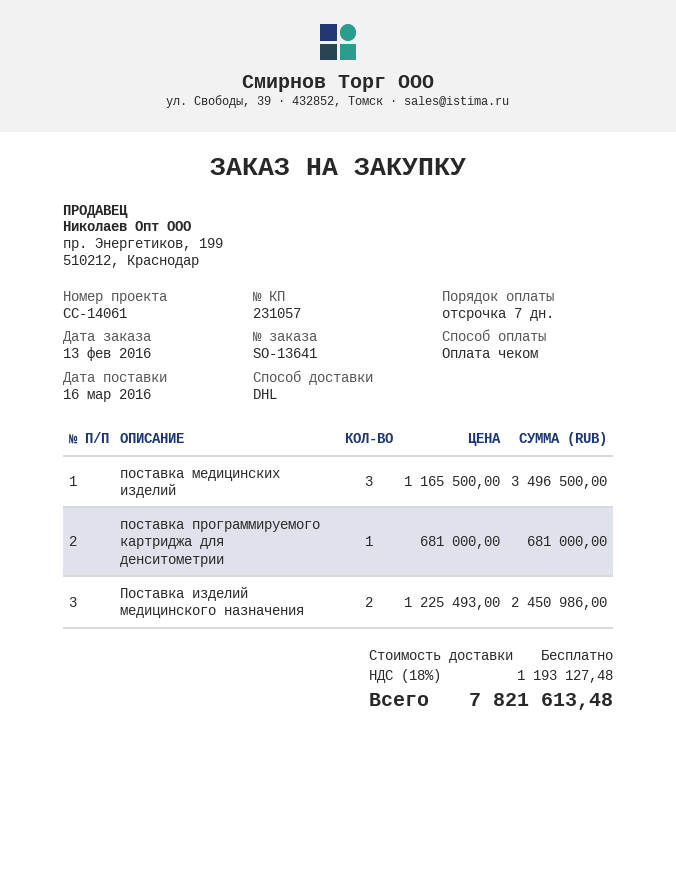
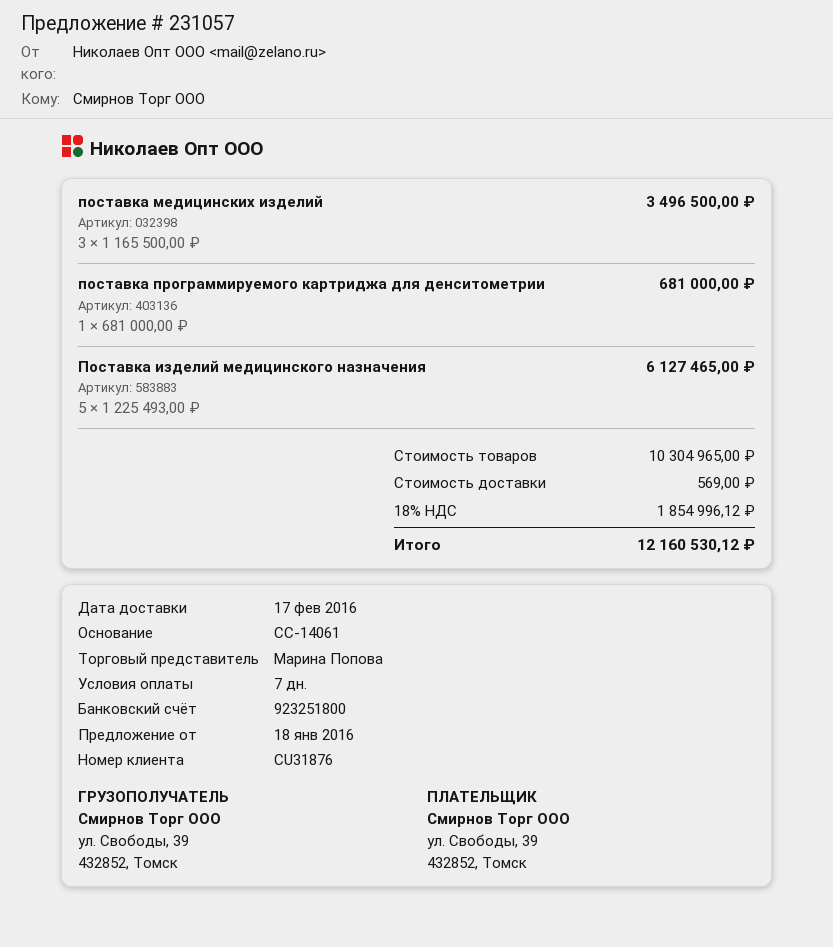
delivery date: 2016-03-16 -> 2016-02-17
Поставка изделий медицинского назначения: 2 x 1225493.00 = 2450986.00 -> 5 x 1225493.00 = 6127465.00
shipping: 0.00 -> 569.00
tax: 18% = 1193127.48 -> 18% = 1854996.12
total: 7821613.48 -> 12160530.12

